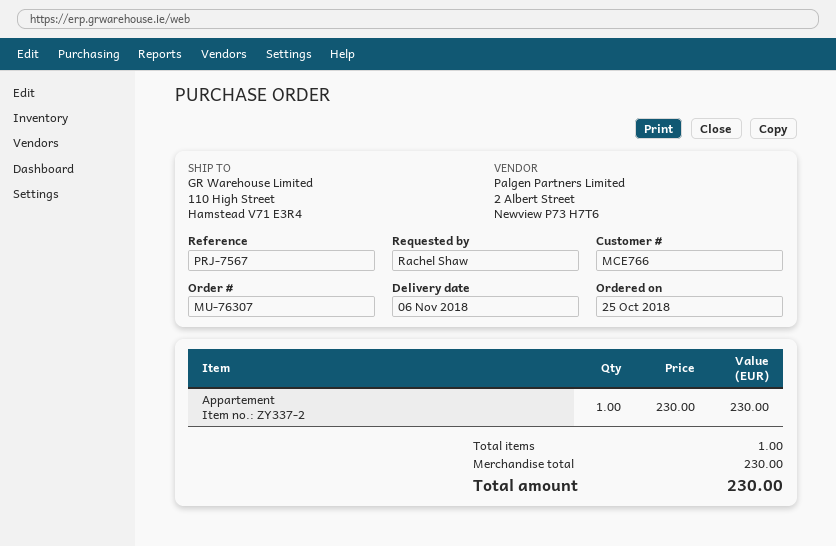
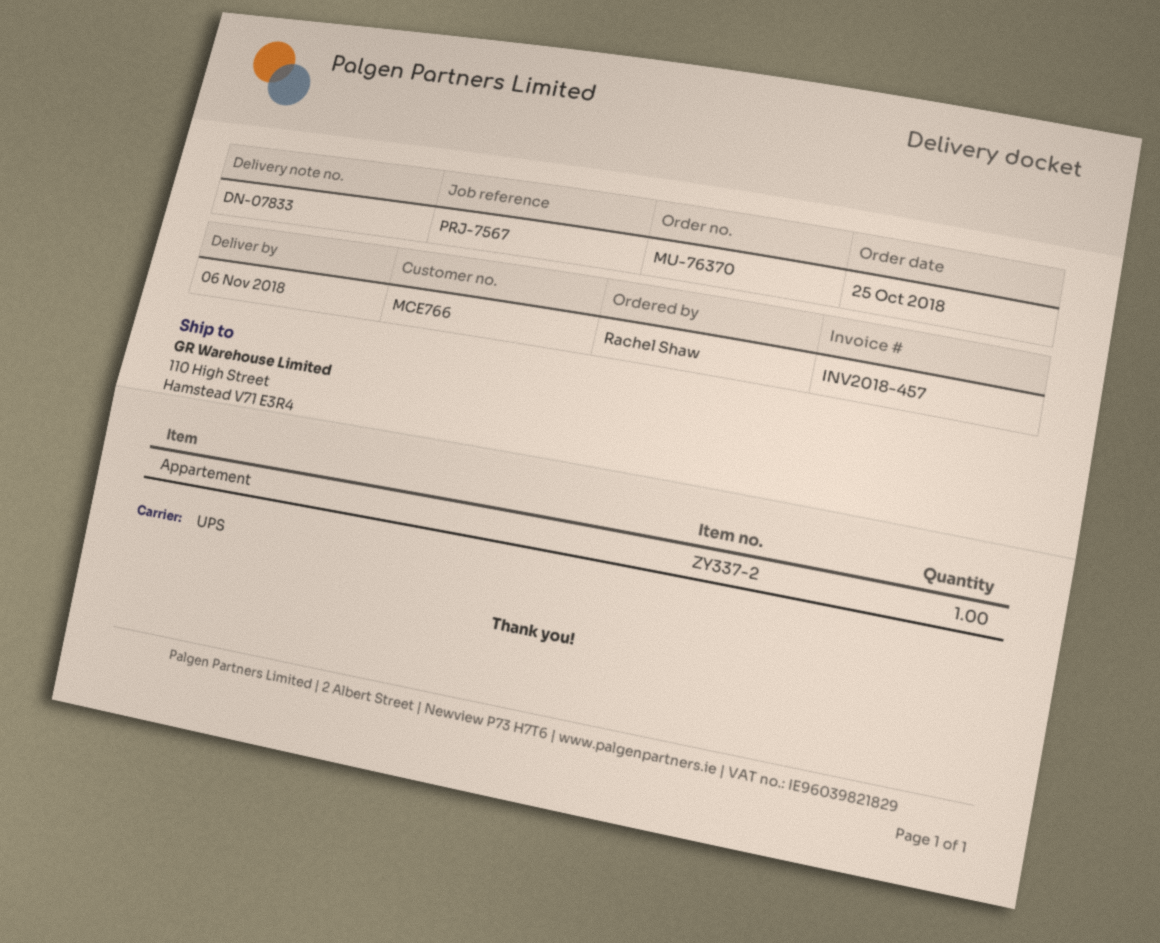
order number: MU-76307 -> MU-76370

